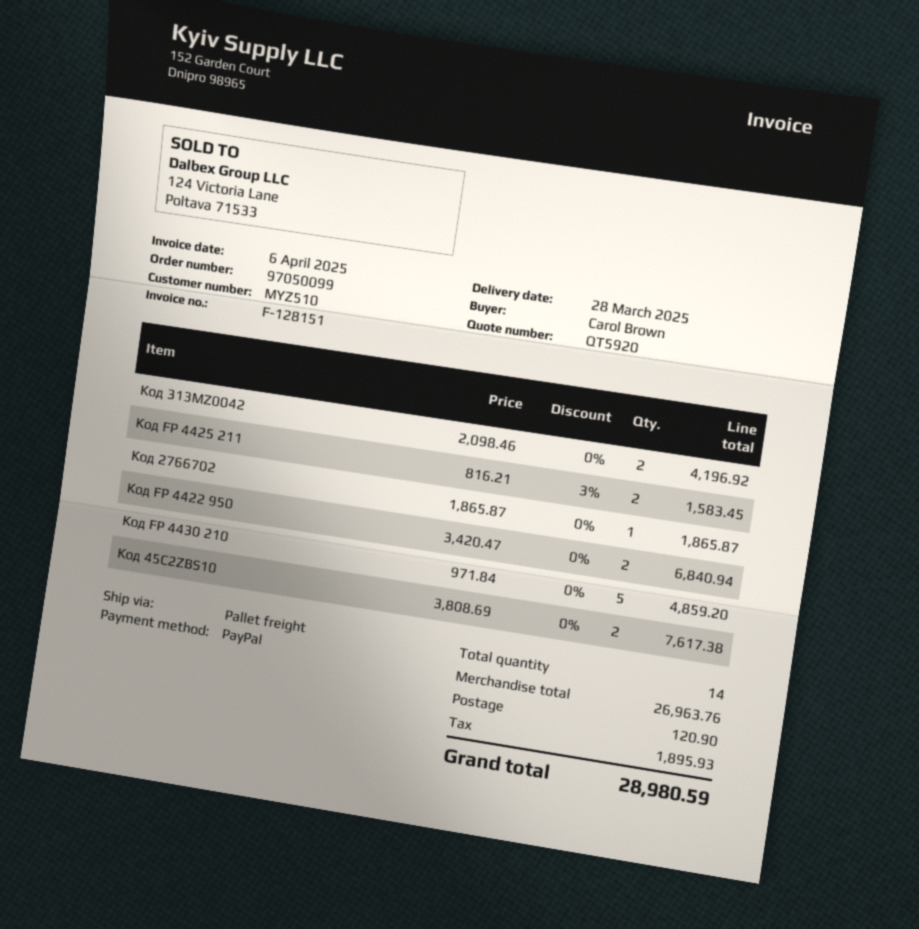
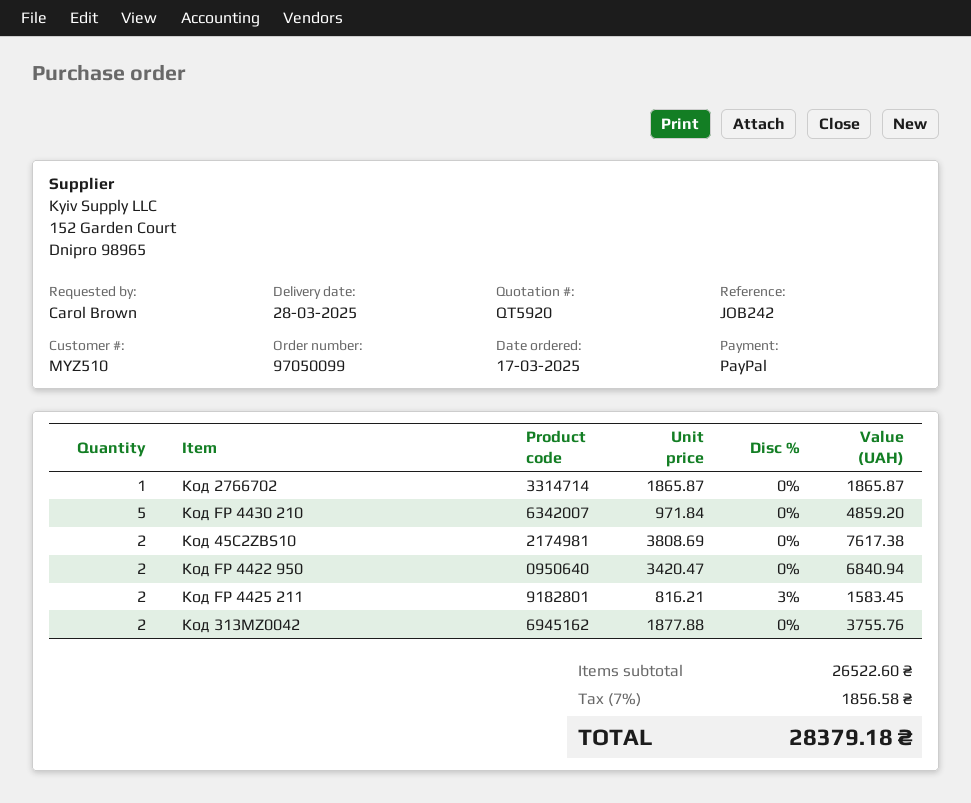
Код 313MZ0042: 2 x 2098.46 = 4196.92 -> 2 x 1877.88 = 3755.76
subtotal: 26963.76 -> 26522.60
shipping: 120.90 -> none
tax: 1895.93 -> 1856.58
total: 28980.59 -> 28379.18

